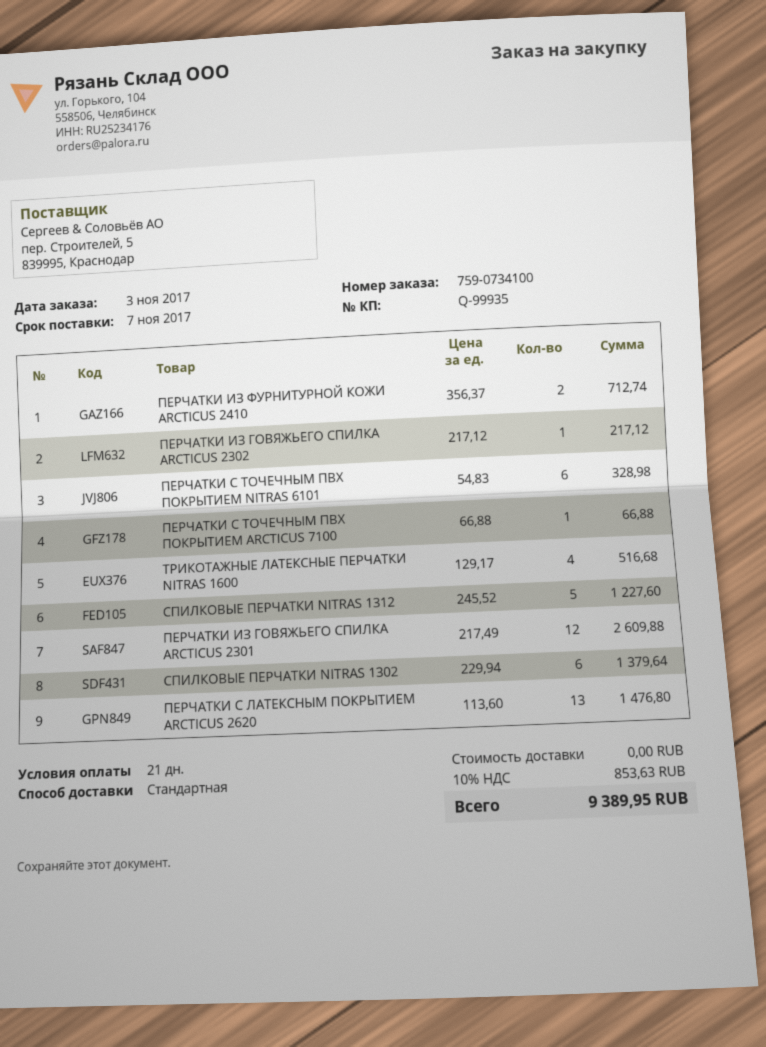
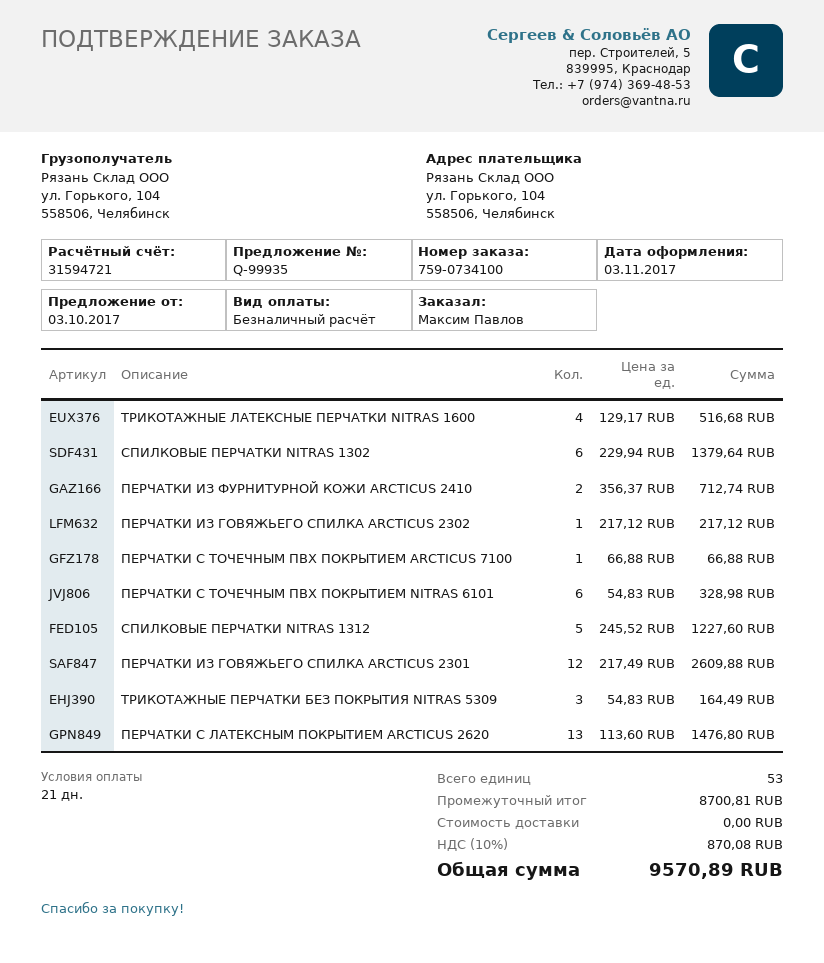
ТРИКОТАЖНЫЕ ПЕРЧАТКИ БЕЗ ПОКРЫТИЯ NITRAS 5309: none -> 3 x 54.83 = 164.49
tax: 10% = 853.63 -> 10% = 870.08
total: 9389.95 -> 9570.89

